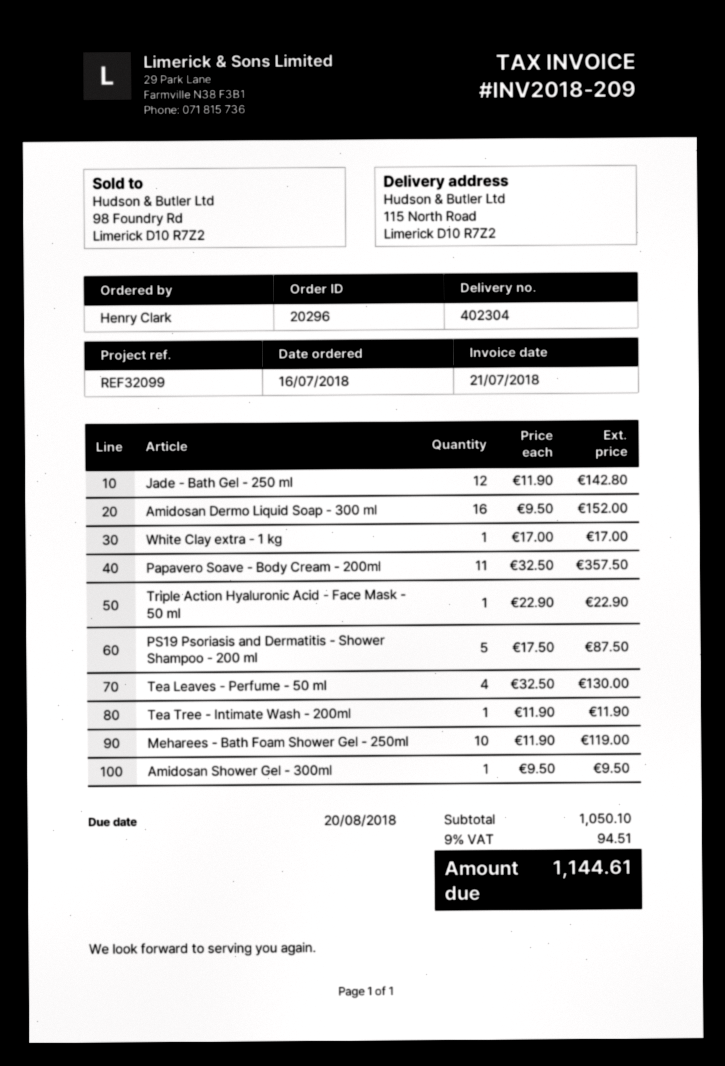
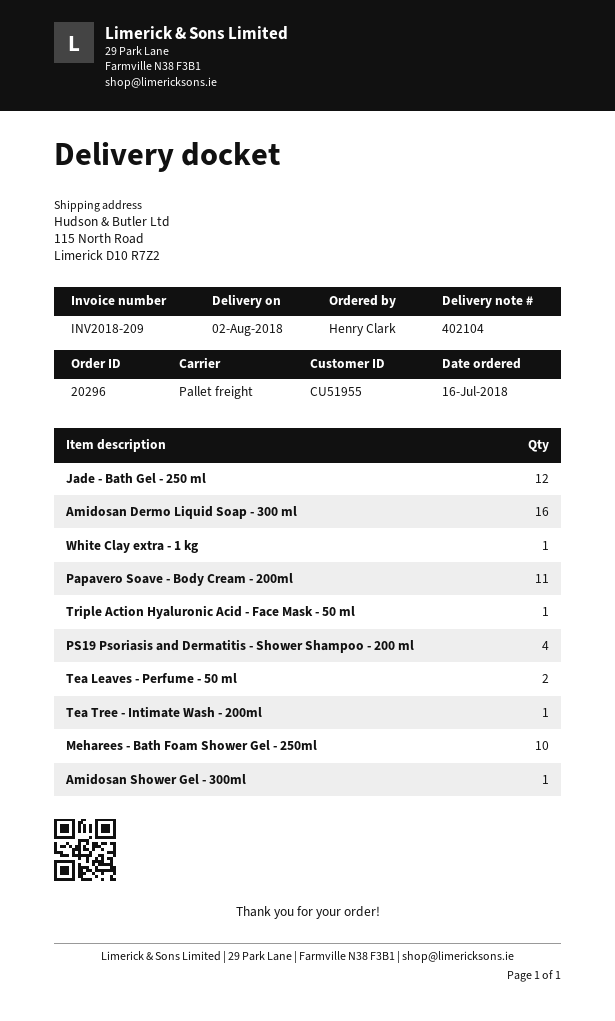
delivery note number: 402304 -> 402104
PS19 Psoriasis and Dermatitis - Shower Shampoo - 200 ml: 5 -> 4
Tea Leaves - Perfume - 50 ml: 4 -> 2

